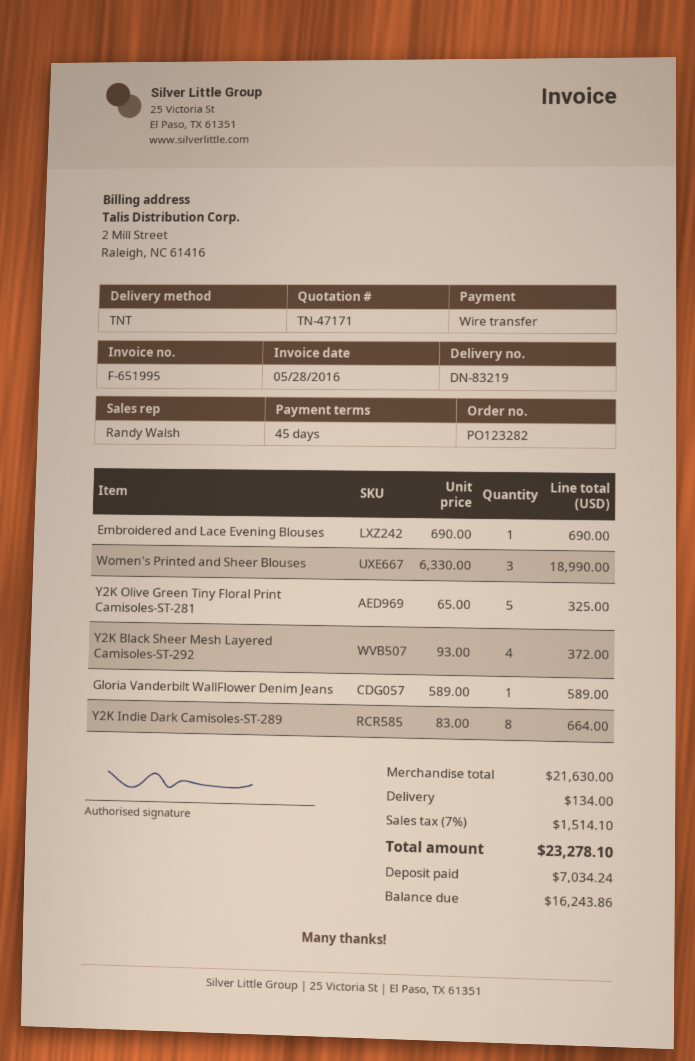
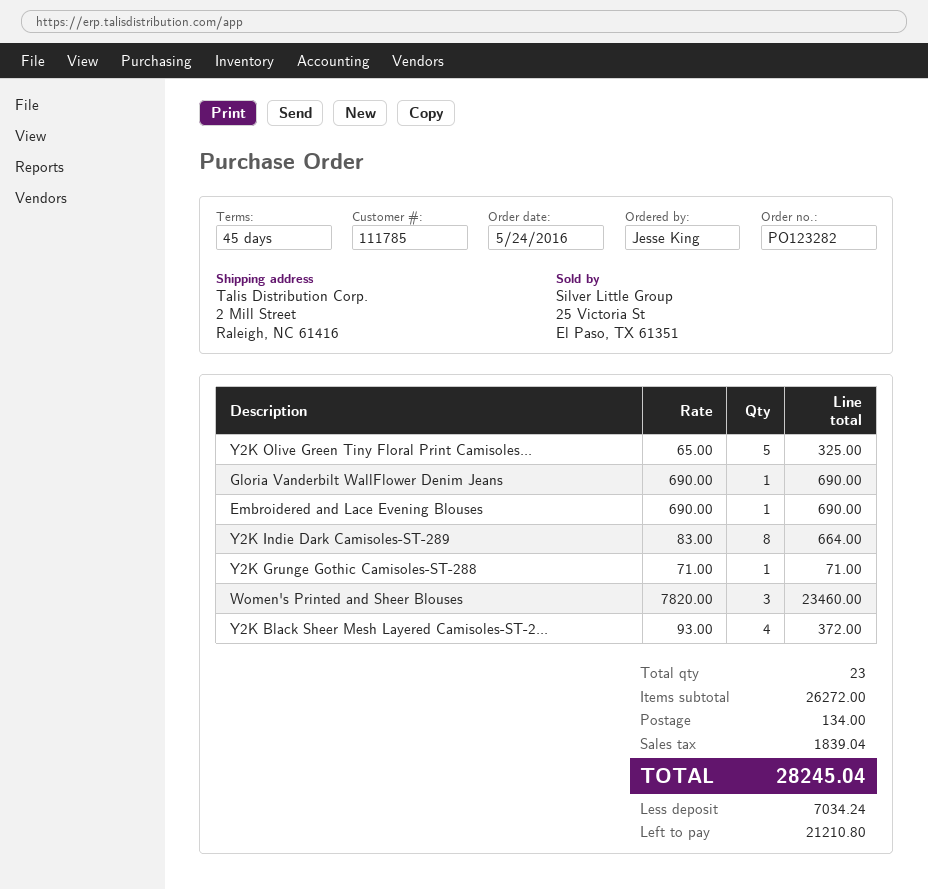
Women's Printed and Sheer Blouses: 3 x 6330.00 = 18990.00 -> 3 x 7820.00 = 23460.00
Gloria Vanderbilt WallFlower Denim Jeans: 1 x 589.00 = 589.00 -> 1 x 690.00 = 690.00
Y2K Grunge Gothic Camisoles-ST-288: none -> 1 x 71.00 = 71.00
subtotal: 21630.00 -> 26272.00
tax: 1514.10 -> 1839.04
total: 23278.10 -> 28245.04
balance: 16243.86 -> 21210.80

